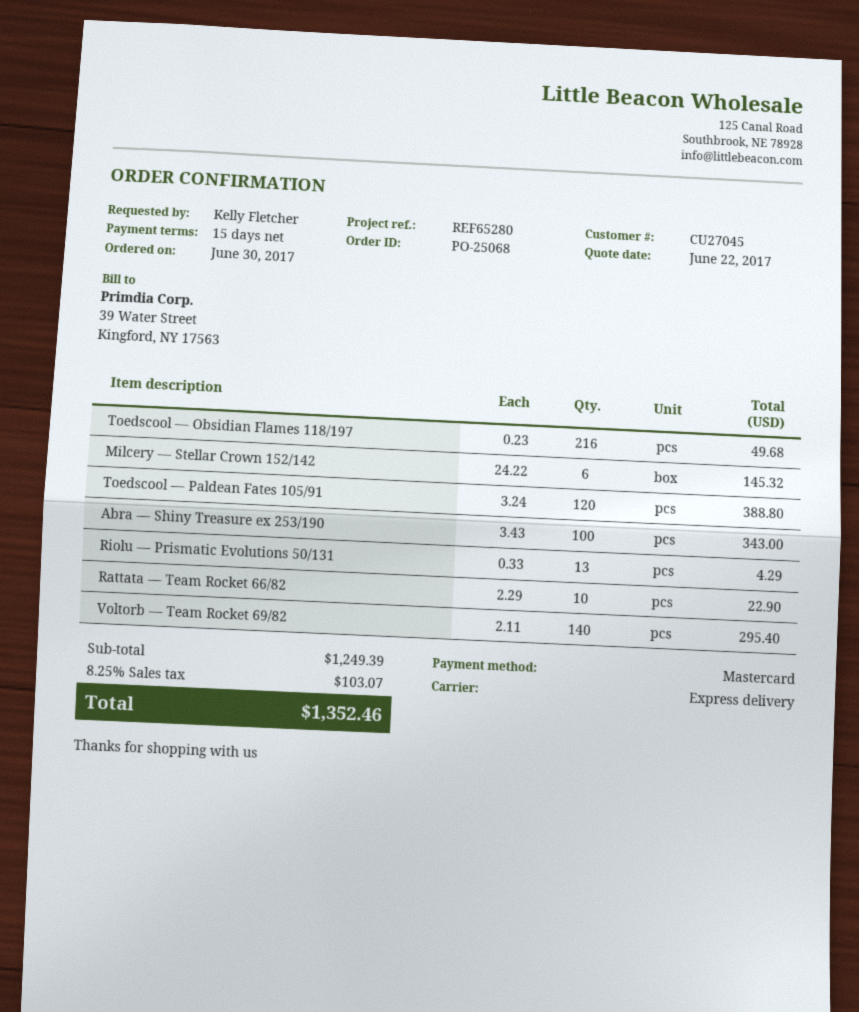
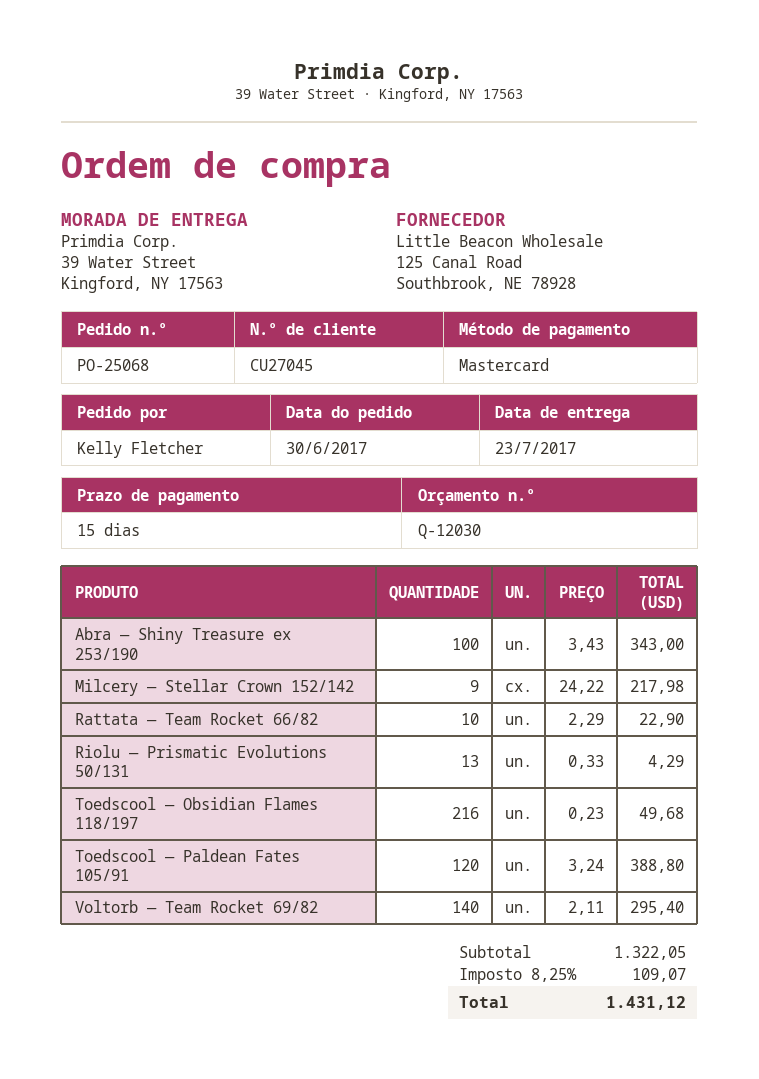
Milcery — Stellar Crown 152/142: 6 x 24.22 = 145.32 -> 9 x 24.22 = 217.98
subtotal: 1249.39 -> 1322.05
tax: 8.25% = 103.07 -> 8.25% = 109.07
total: 1352.46 -> 1431.12

